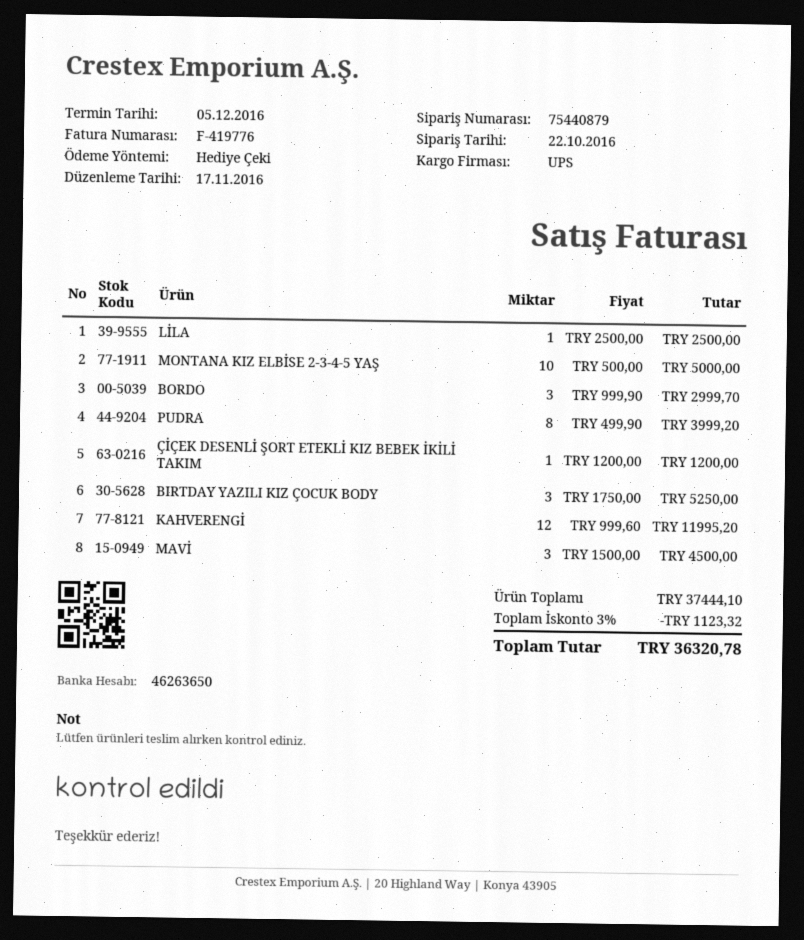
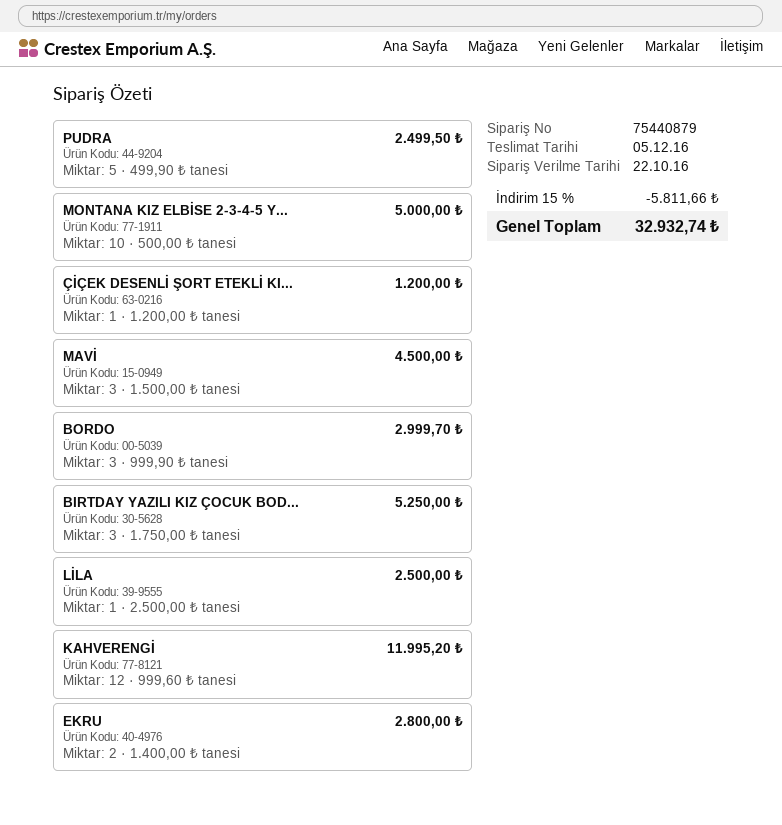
PUDRA: 8 x 499.90 = 3999.20 -> 5 x 499.90 = 2499.50
EKRU: none -> 2 x 1400.00 = 2800.00
discount: 3% = 1123.32 -> 15% = 5811.66
total: 36320.78 -> 32932.74

